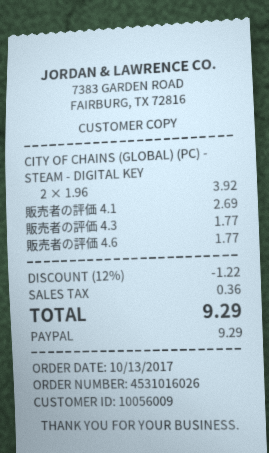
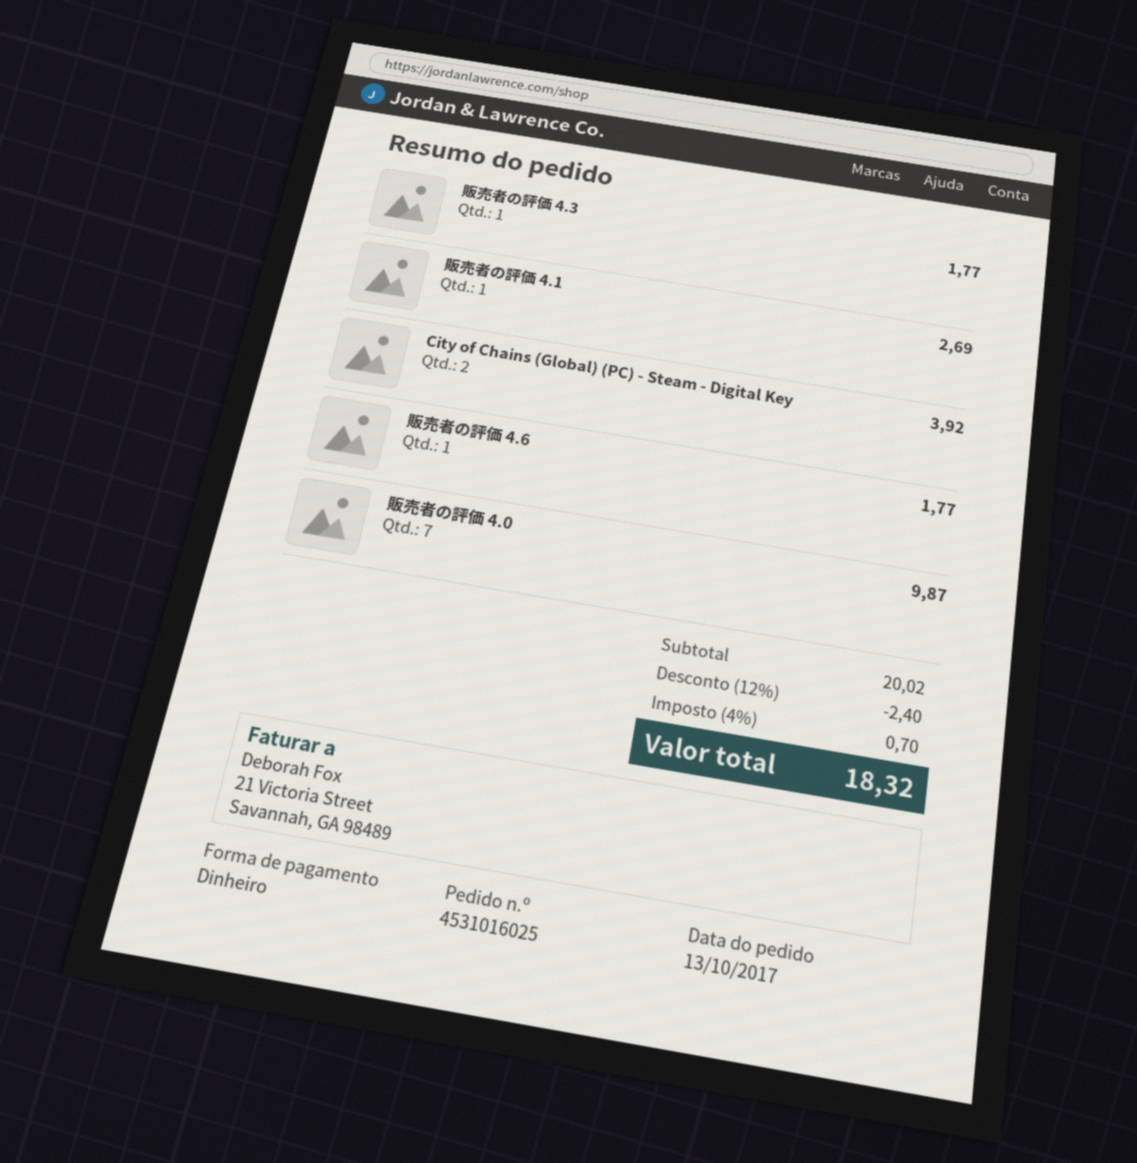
order number: 4531016026 -> 4531016025
payment method: PayPal -> cash
販売者の評価 4.0: none -> 7 for 9.87
discount: 12% = 1.22 -> 12% = 2.40
tax: 0.36 -> 0.70
total: 9.29 -> 18.32

